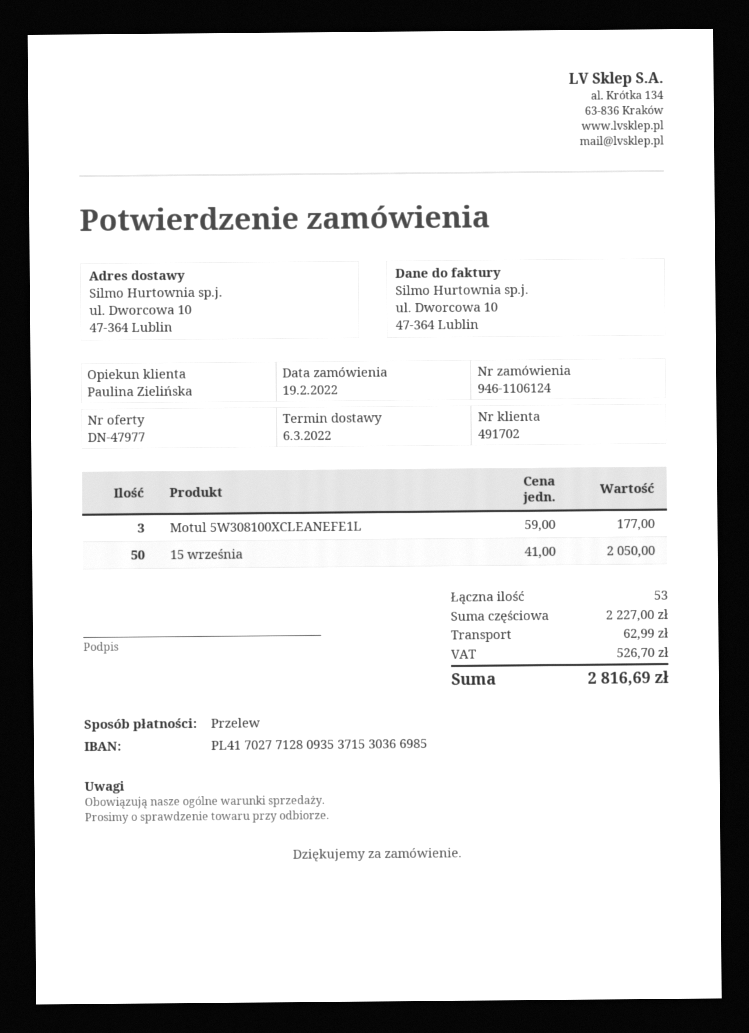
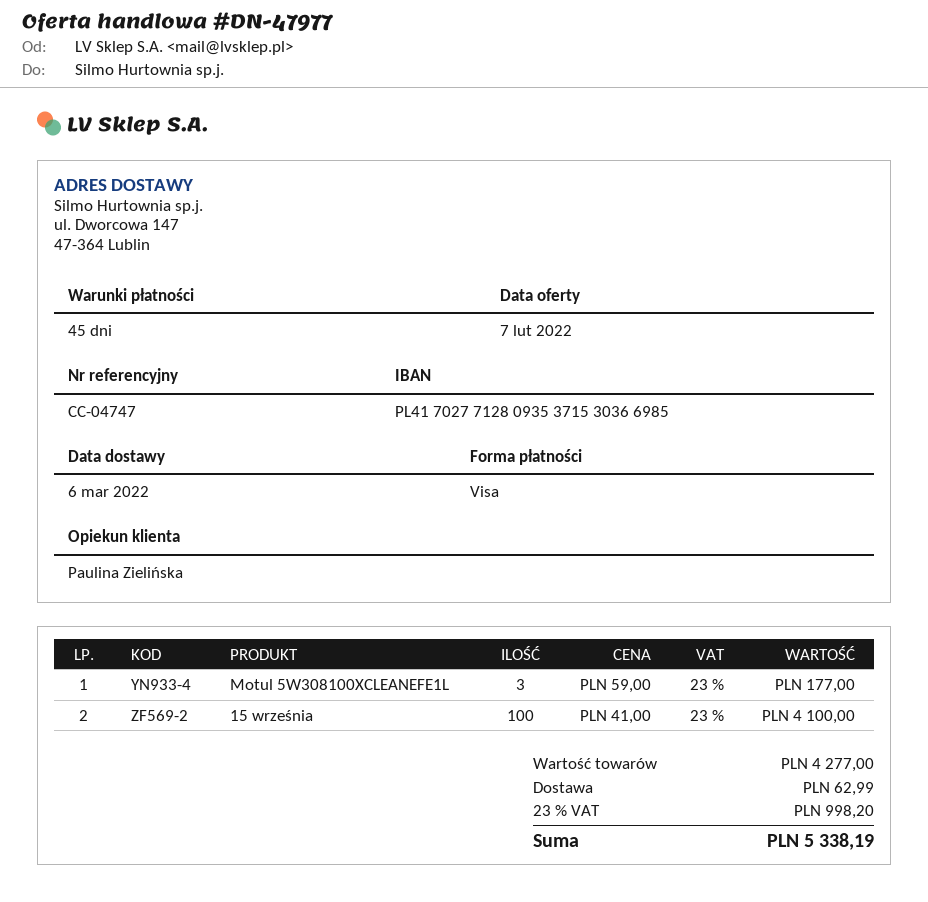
payment method: bank transfer -> Visa
ship to: ul. Dworcowa 10, 47-364 Lublin -> ul. Dworcowa 147, 47-364 Lublin
15 września: 50 x 41.00 = 2050.00 -> 100 x 41.00 = 4100.00
subtotal: 2227.00 -> 4277.00
tax: 526.70 -> 998.20
total: 2816.69 -> 5338.19

